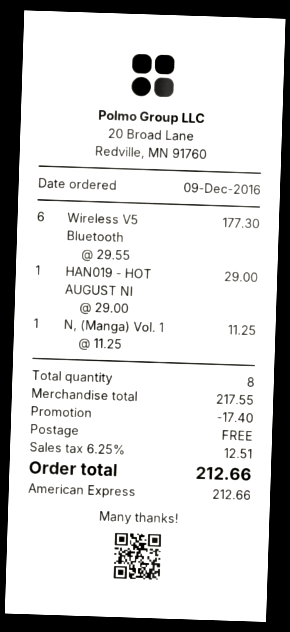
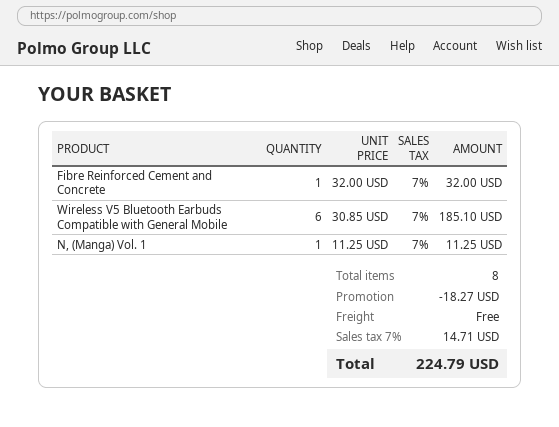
Wireless V5 Bluetooth: 6 x 29.55 = 177.30 -> 6 x 30.85 = 185.10
HAN019 - HOT AUGUST NI: 1 x 29.00 = 29.00 -> none
Fibre Reinforced Cement and Concrete: none -> 1 x 32.00 = 32.00
discount: 17.40 -> 18.27
tax: 6.25% = 12.51 -> 7% = 14.71
total: 212.66 -> 224.79

